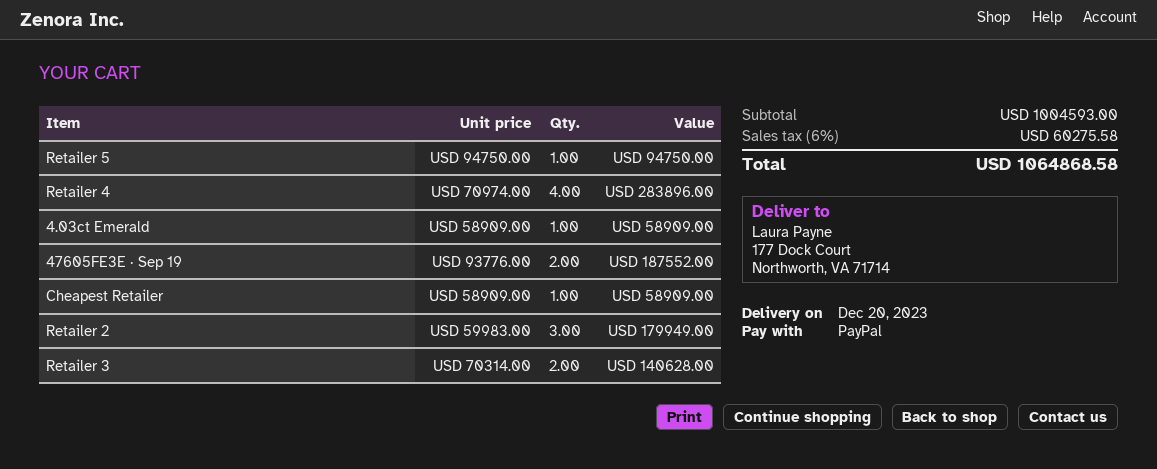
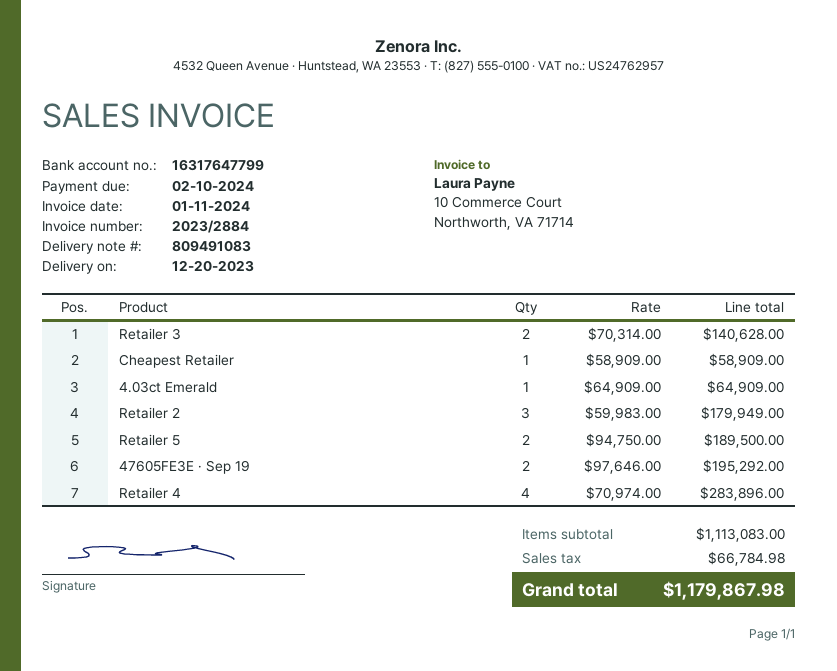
Retailer 5: 1 x 94750.00 = 94750.00 -> 2 x 94750.00 = 189500.00
4.03ct Emerald: 1 x 58909.00 = 58909.00 -> 1 x 64909.00 = 64909.00
47605FE3E · Sep 19: 2 x 93776.00 = 187552.00 -> 2 x 97646.00 = 195292.00
subtotal: 1004593.00 -> 1113083.00
tax: 60275.58 -> 66784.98
total: 1064868.58 -> 1179867.98

